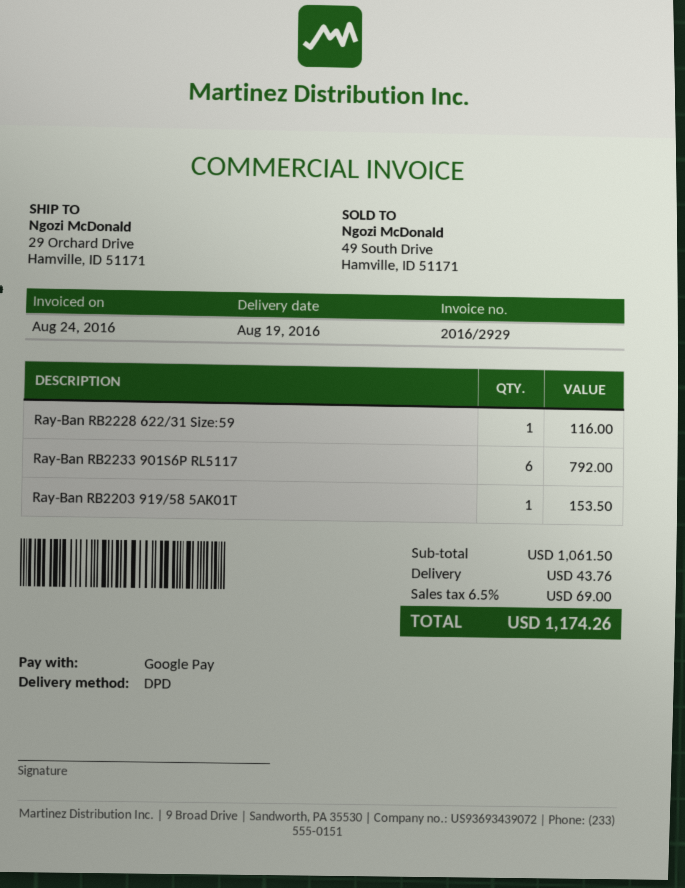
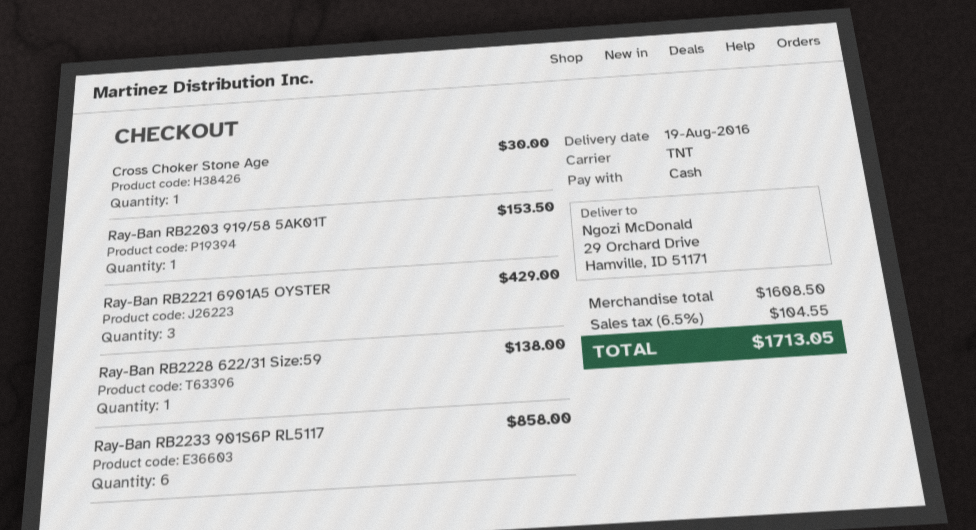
payment method: Google Pay -> cash
shipping method: DPD -> TNT
Ray-Ban RB2228 622/31 Size:59: 1 for 116.00 -> 1 for 138.00
Ray-Ban RB2233 901S6P RL5117: 6 for 792.00 -> 6 for 858.00
Cross Choker Stone Age: none -> 1 for 30.00
Ray-Ban RB2221 6901A5 OYSTER: none -> 3 for 429.00
subtotal: 1061.50 -> 1608.50
shipping: 43.76 -> none
tax: 6.5% = 69.00 -> 6.5% = 104.55
total: 1174.26 -> 1713.05

